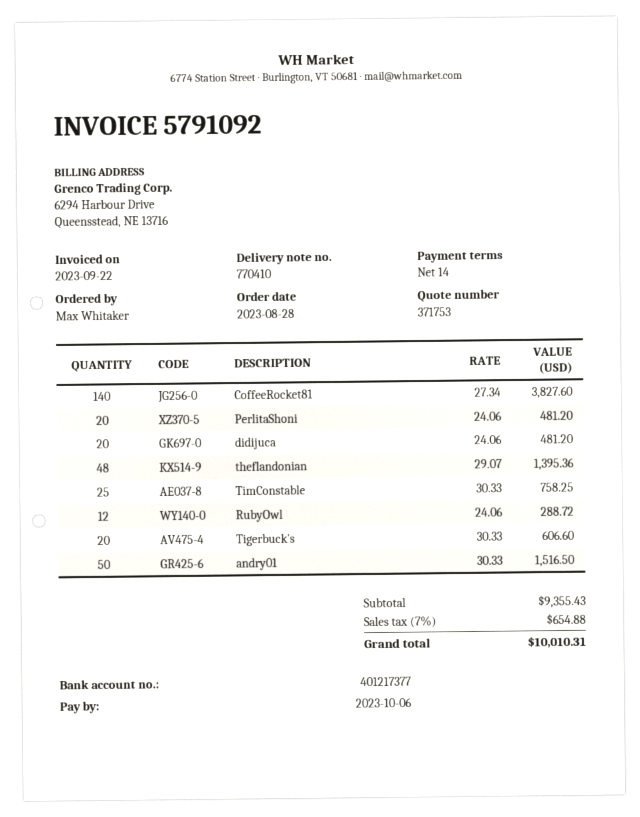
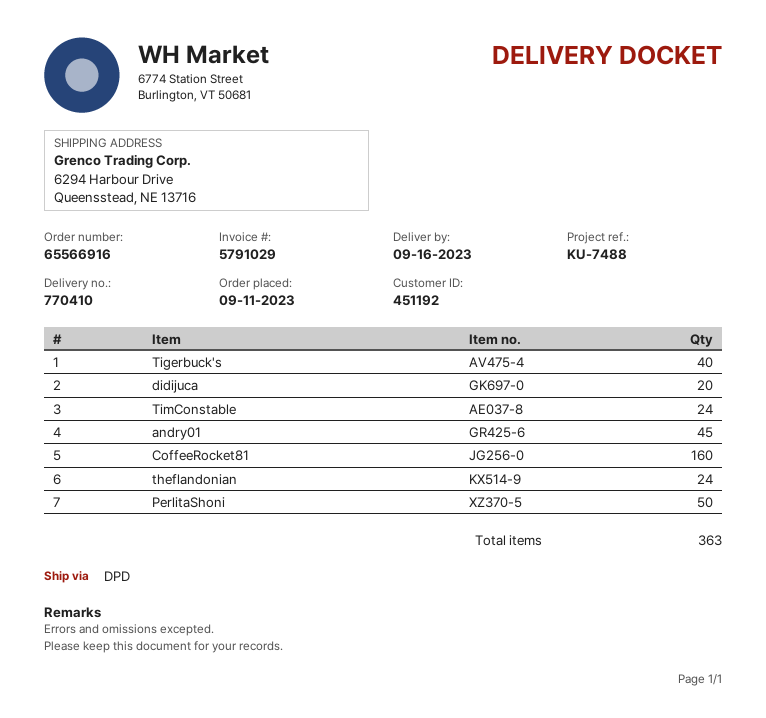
order date: 2023-08-28 -> 2023-09-11
invoice number: 5791092 -> 5791029
CoffeeRocket81: 140 -> 160
PerlitaShoni: 20 -> 50
theflandonian: 48 -> 24
TimConstable: 25 -> 24
RubyOwl: 12 -> none
Tigerbuck's: 20 -> 40
andry01: 50 -> 45

